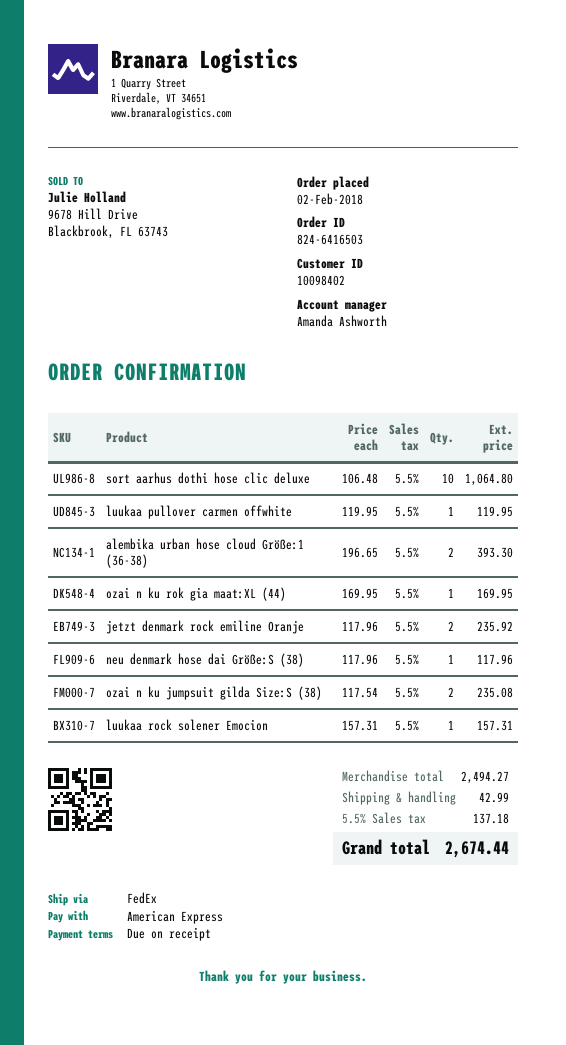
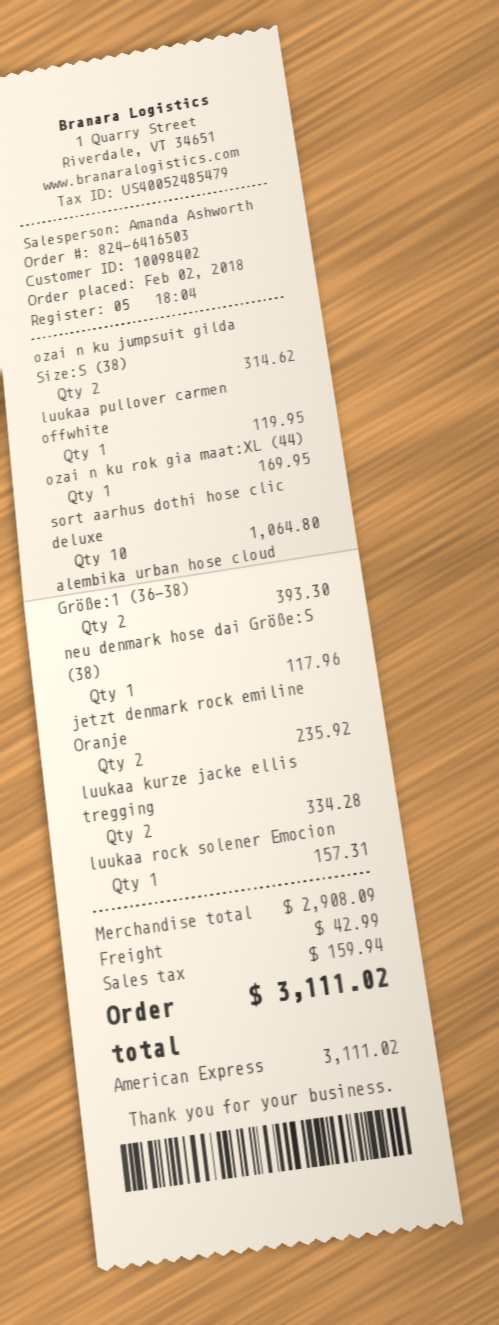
ozai n ku jumpsuit gilda Size:S (38): 2 for 235.08 -> 2 for 314.62
luukaa kurze jacke ellis tregging: none -> 2 for 334.28
subtotal: 2494.27 -> 2908.09
tax: 137.18 -> 159.94
total: 2674.44 -> 3111.02

